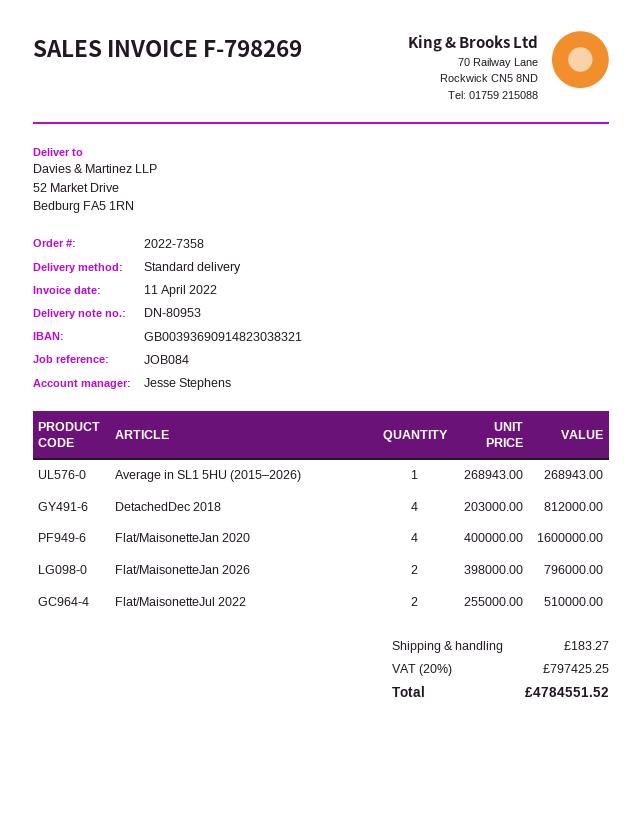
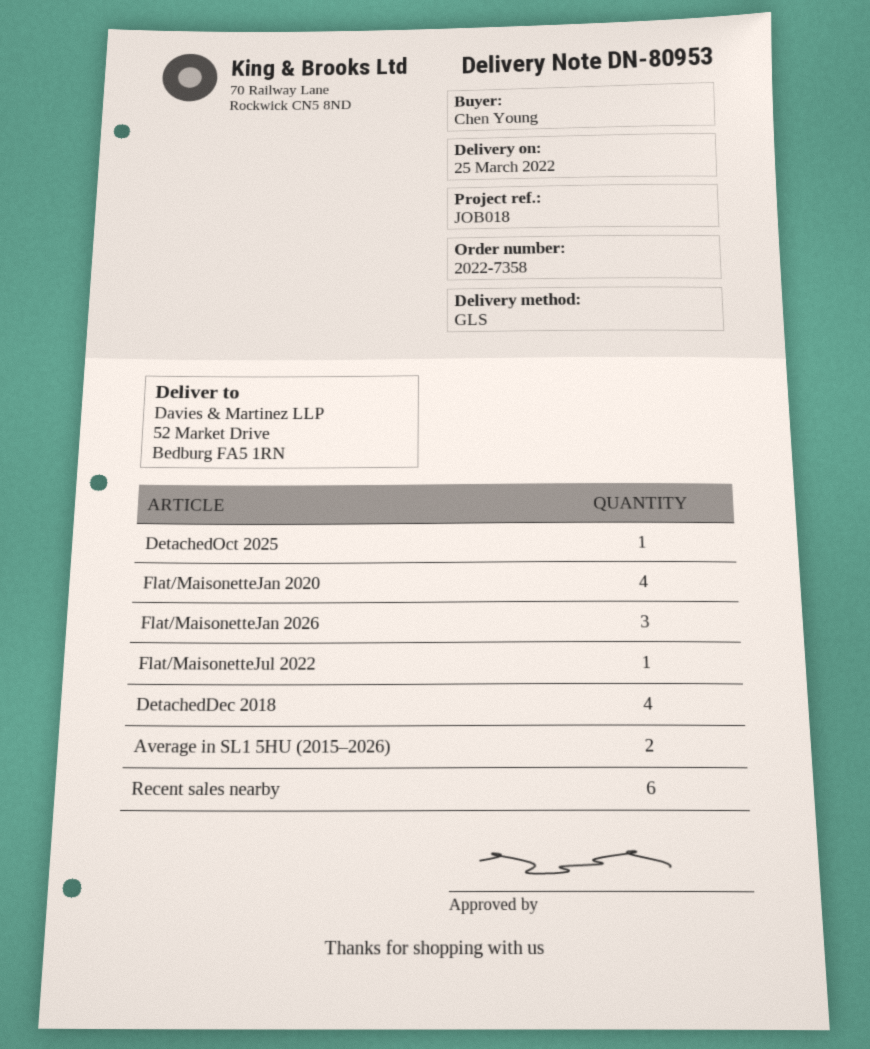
reference: JOB084 -> JOB018
shipping method: standard -> GLS
Average in SL1 5HU (2015–2026): 1 -> 2
Flat/MaisonetteJan 2026: 2 -> 3
Flat/MaisonetteJul 2022: 2 -> 1
DetachedOct 2025: none -> 1
Recent sales nearby: none -> 6

